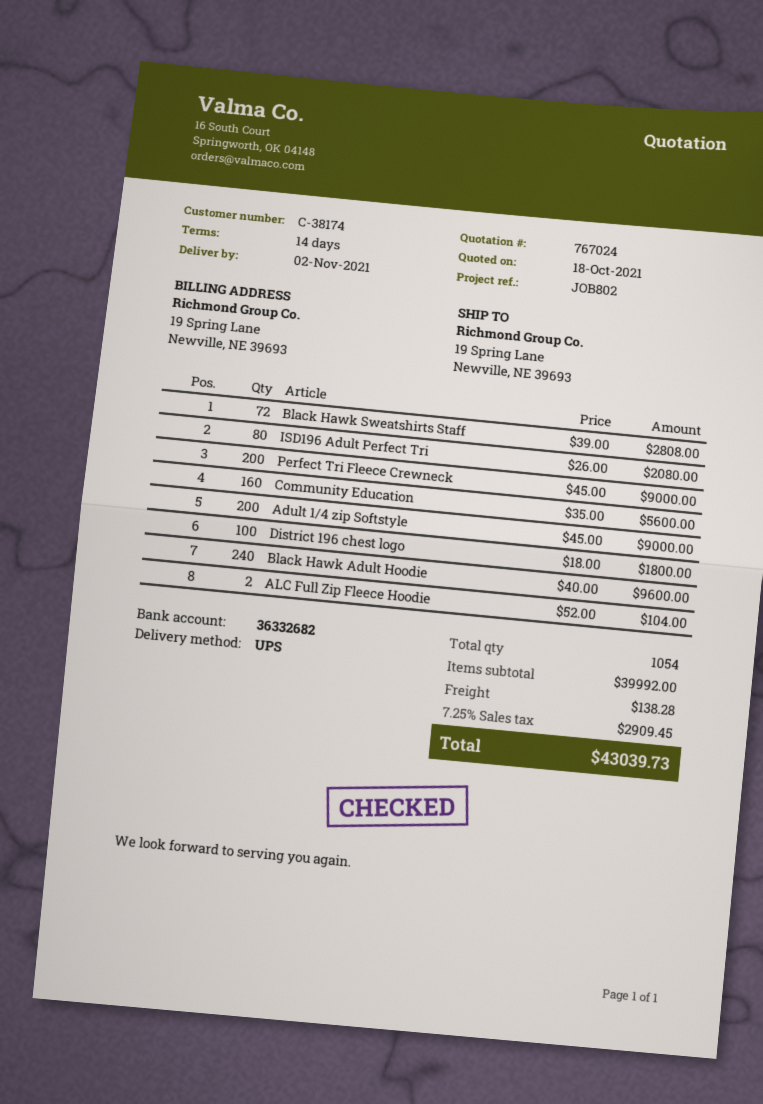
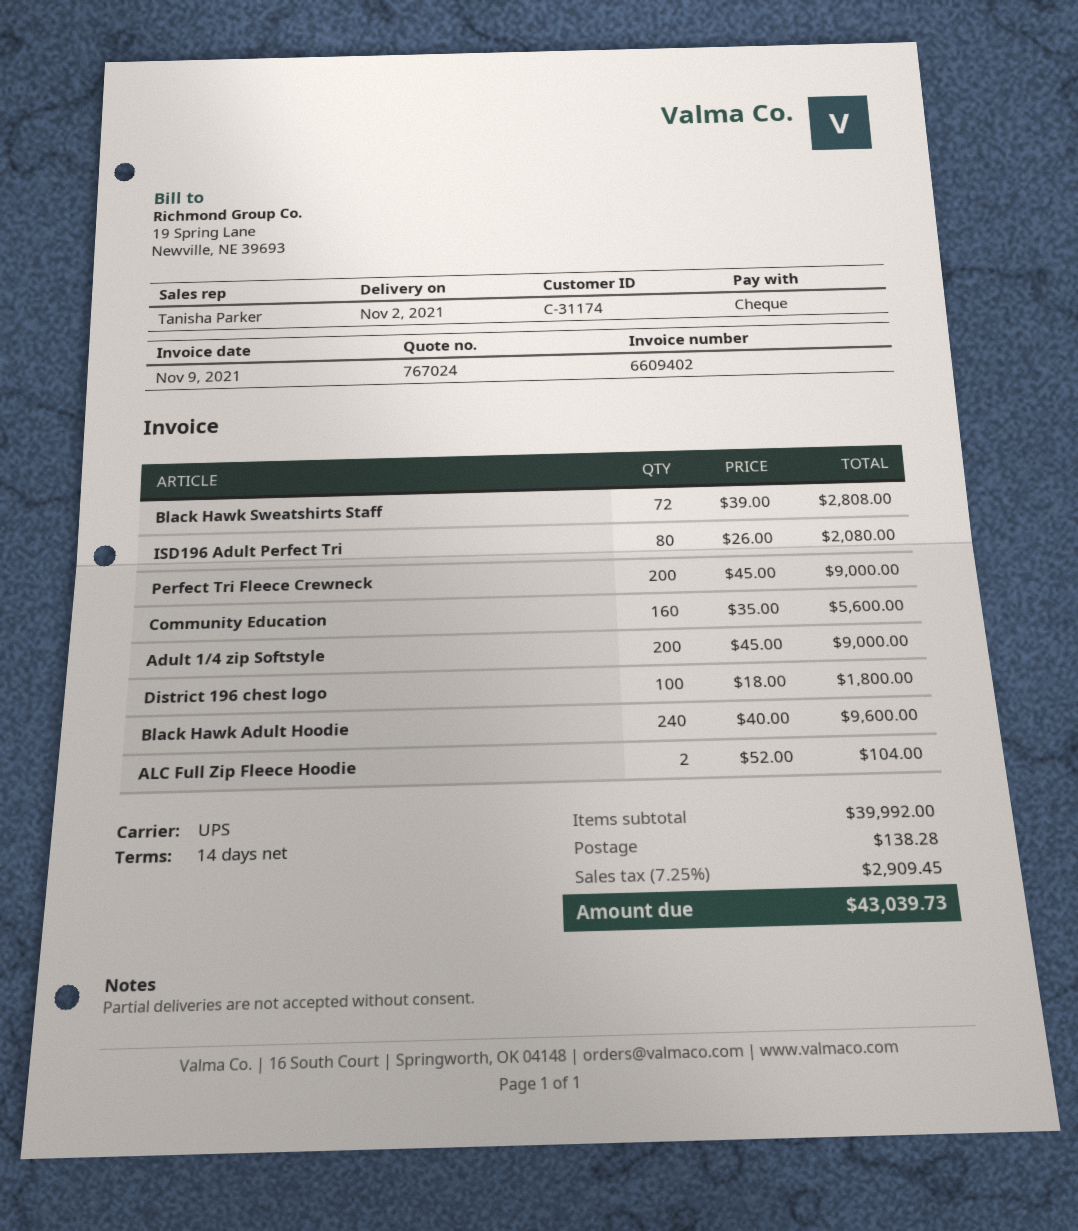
customer number: C-38174 -> C-31174

